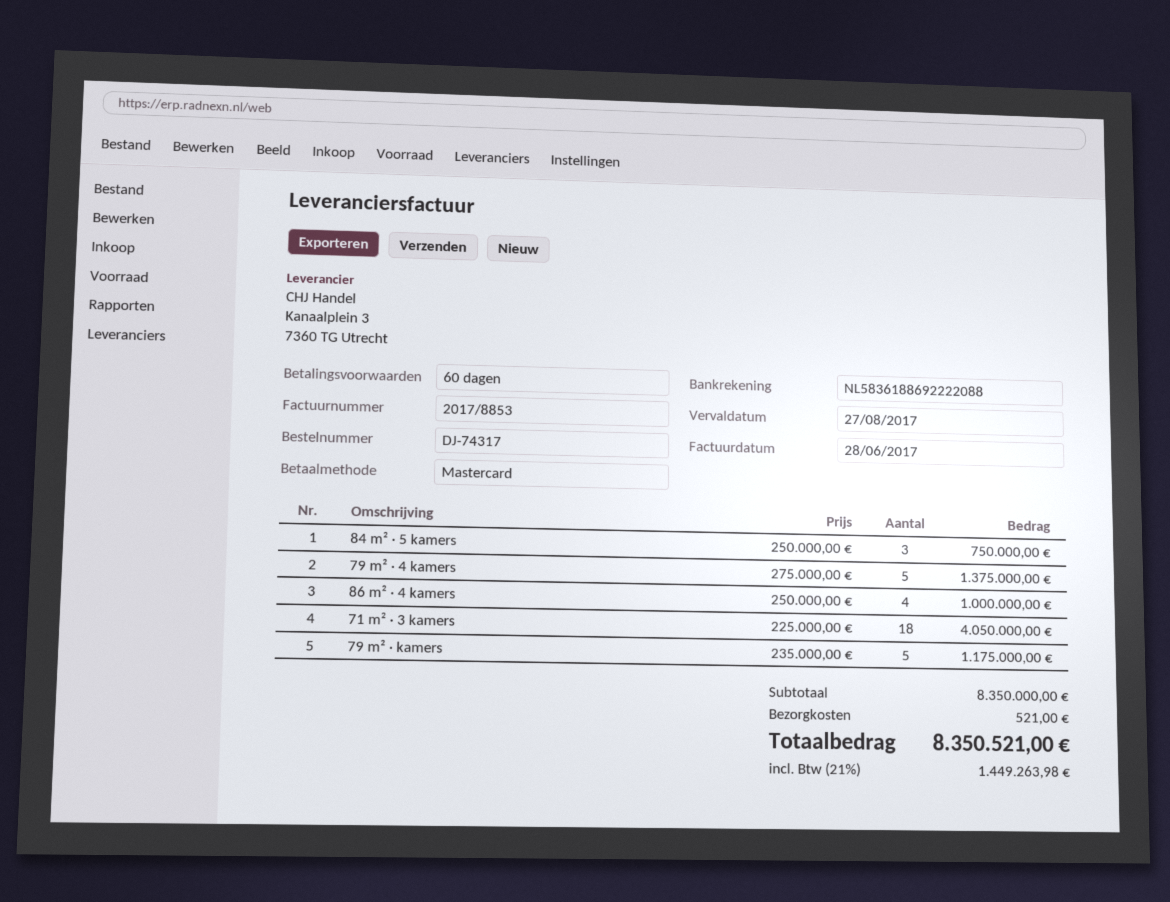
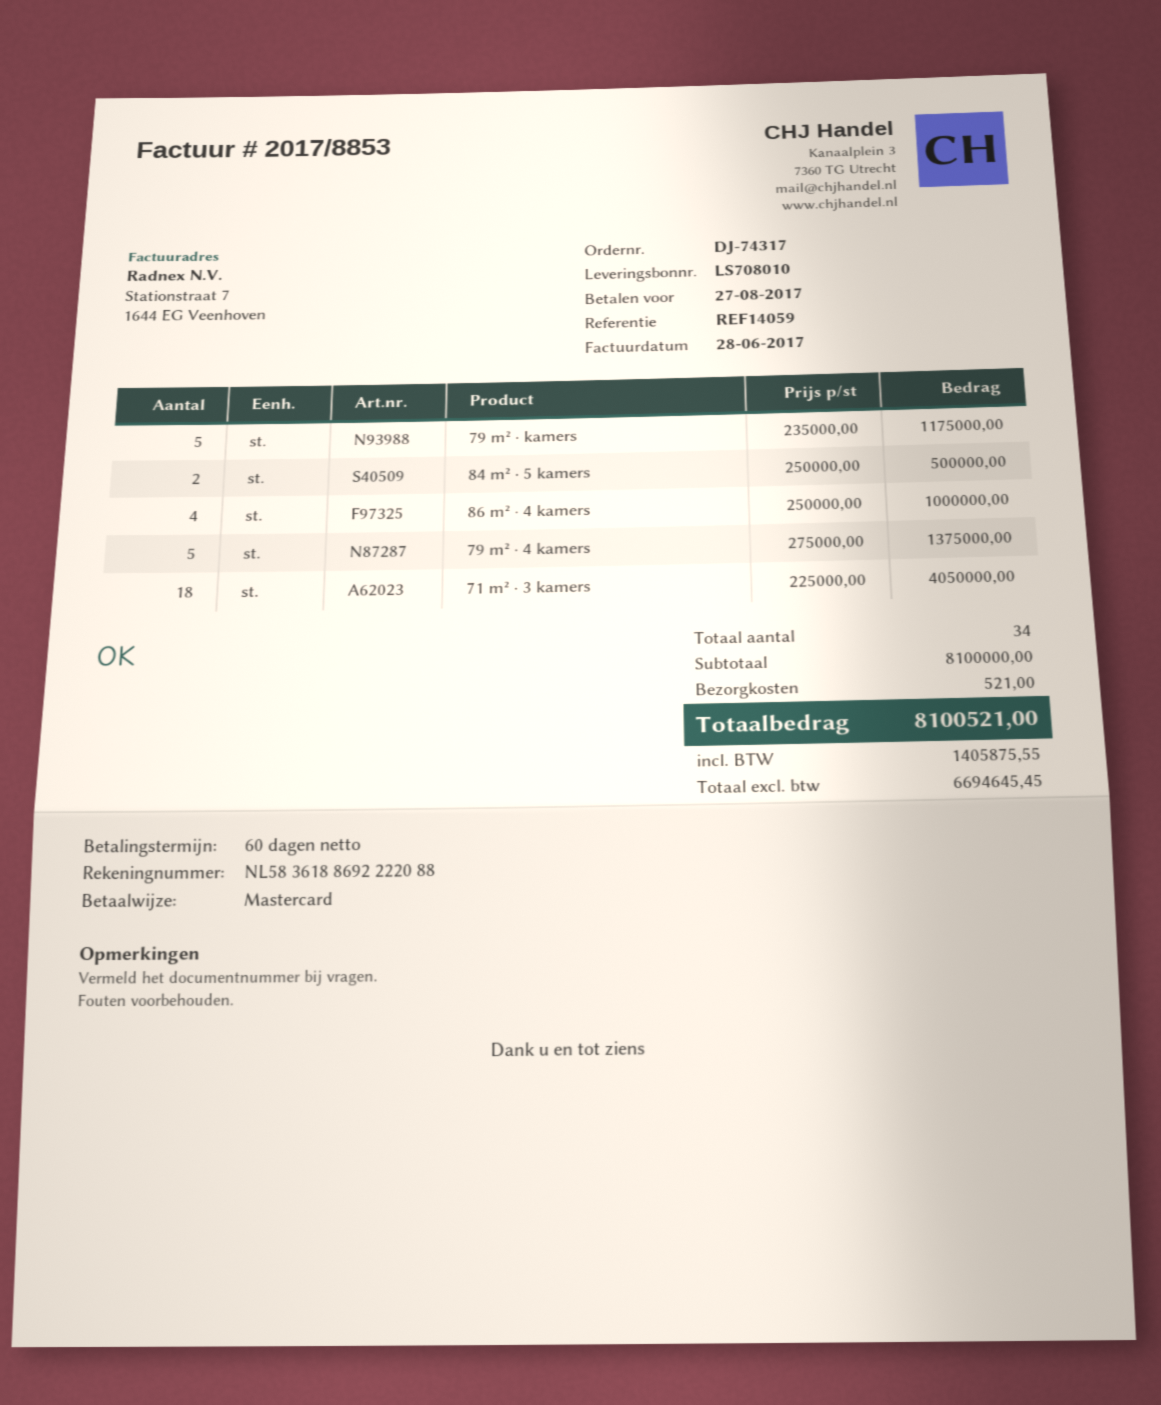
84 m² · 5 kamers: 3 x 250000.00 = 750000.00 -> 2 x 250000.00 = 500000.00
subtotal: 8350000.00 -> 8100000.00
tax: 1449263.98 -> 1405875.55
total: 8350521.00 -> 8100521.00

